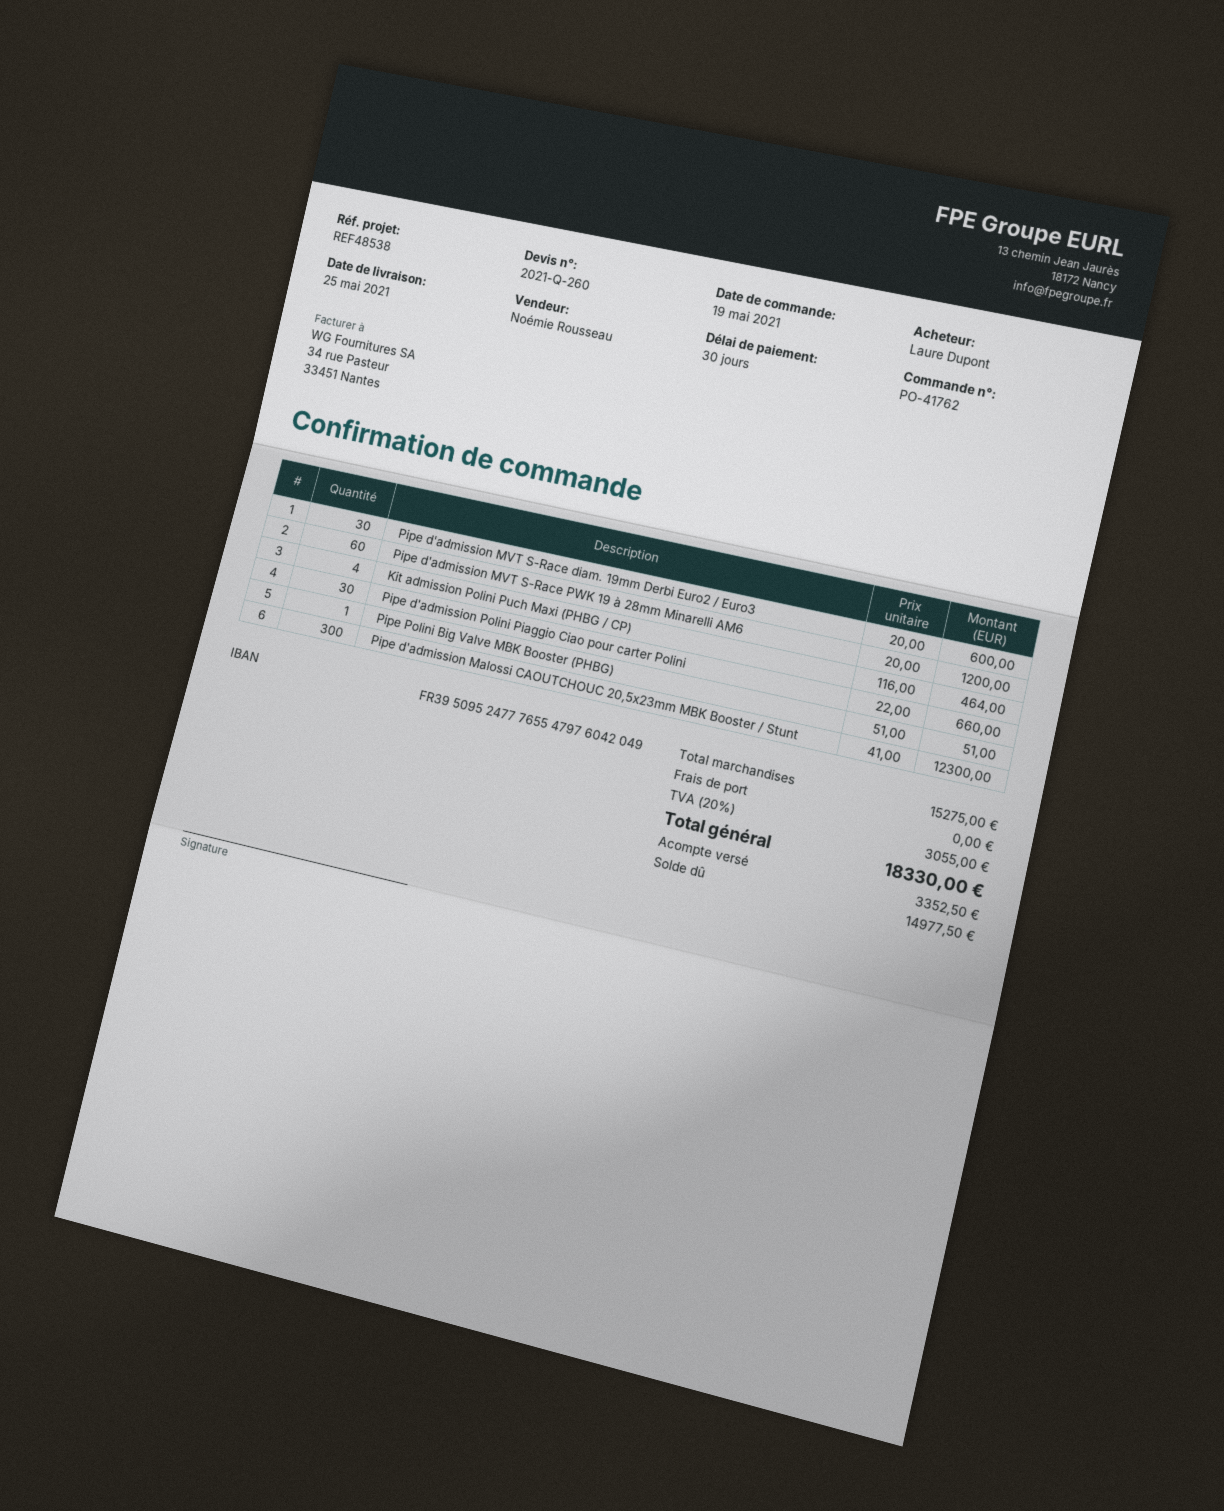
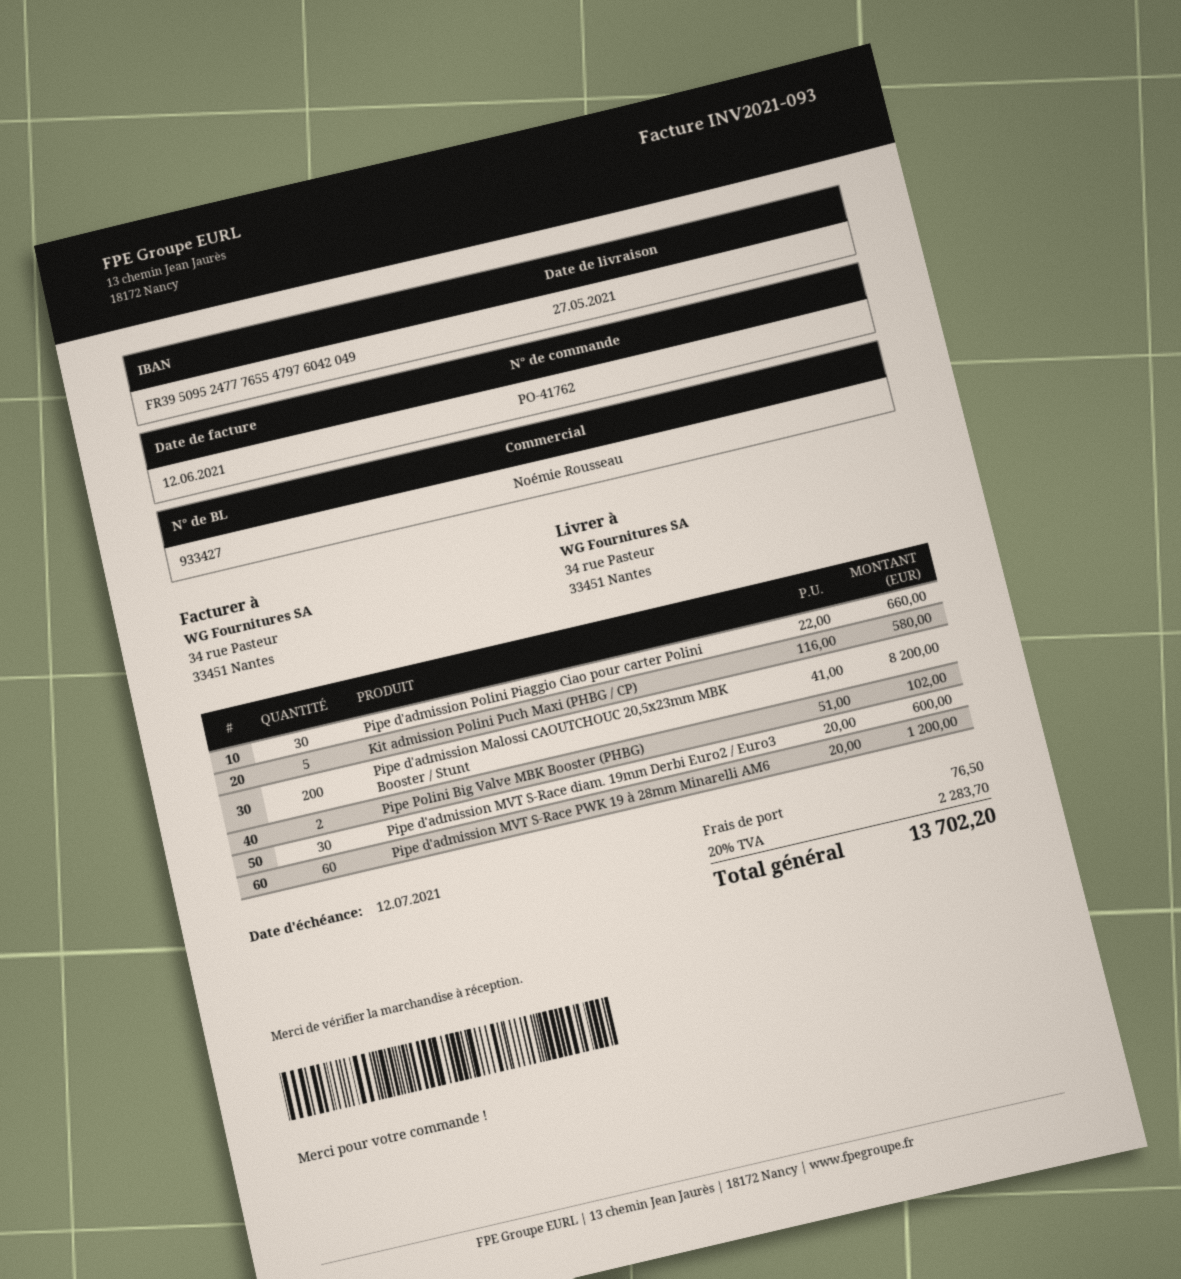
delivery date: 2021-05-25 -> 2021-05-27
Kit admission Polini Puch Maxi (PHBG / CP): 4 x 116.00 = 464.00 -> 5 x 116.00 = 580.00
Pipe Polini Big Valve MBK Booster (PHBG): 1 x 51.00 = 51.00 -> 2 x 51.00 = 102.00
Pipe d'admission Malossi CAOUTCHOUC 20,5x23mm MBK Booster / Stunt: 300 x 41.00 = 12300.00 -> 200 x 41.00 = 8200.00
shipping: 0.00 -> 76.50
tax: 20% = 3055.00 -> 20% = 2283.70
total: 18330.00 -> 13702.20

